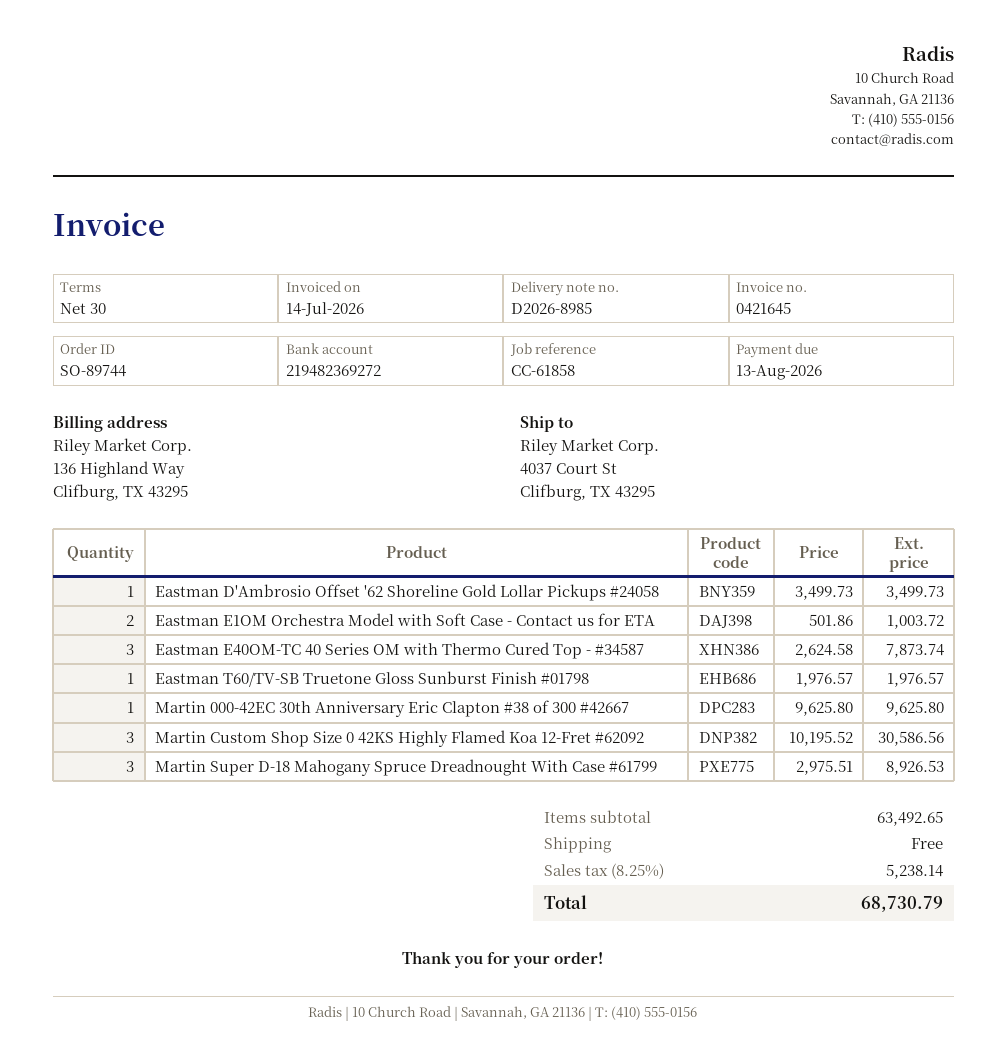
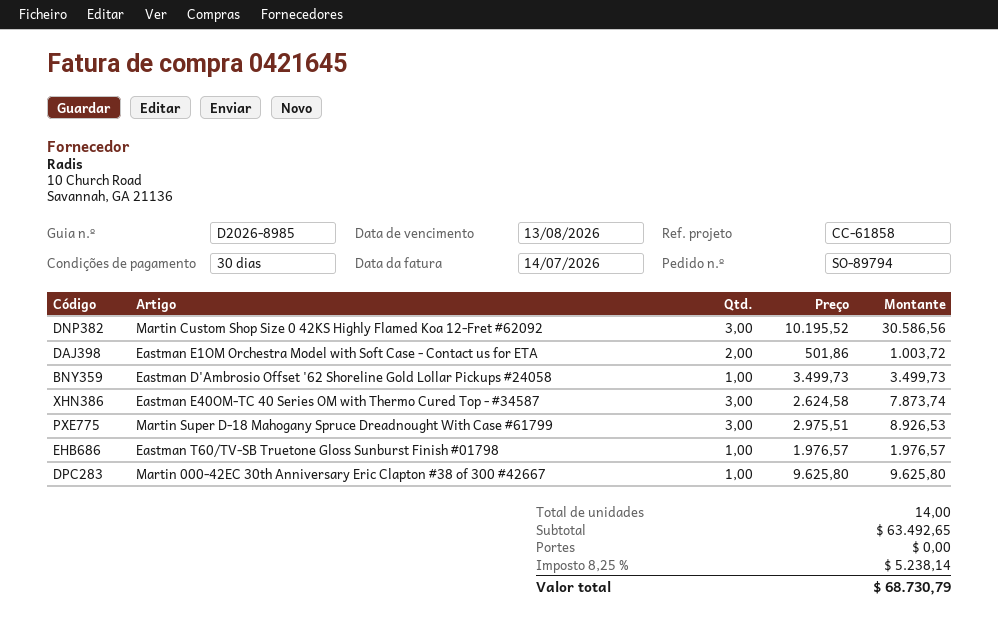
order number: SO-89744 -> SO-89794

